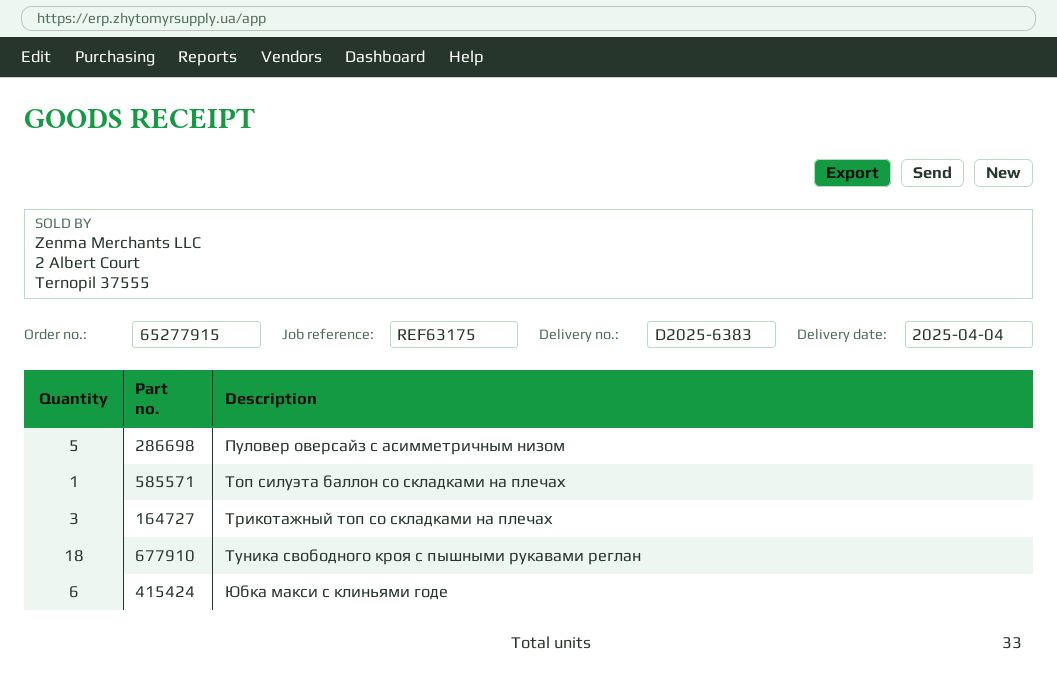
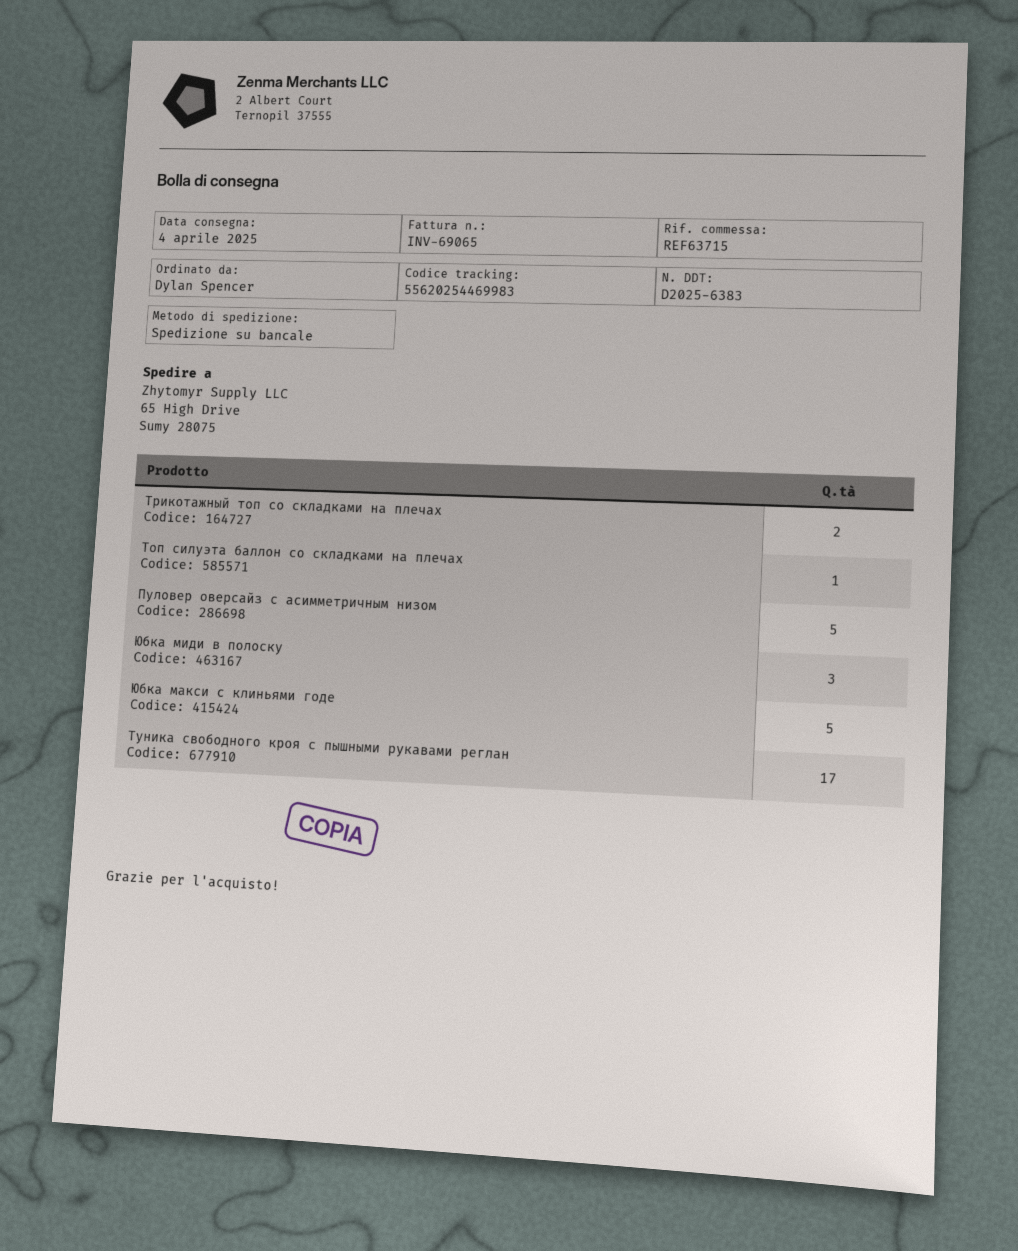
reference: REF63175 -> REF63715
Трикотажный топ со складками на плечах: 3 -> 2
Туника свободного кроя с пышными рукавами реглан: 18 -> 17
Юбка макси с клиньями годе: 6 -> 5
Юбка миди в полоску: none -> 3

